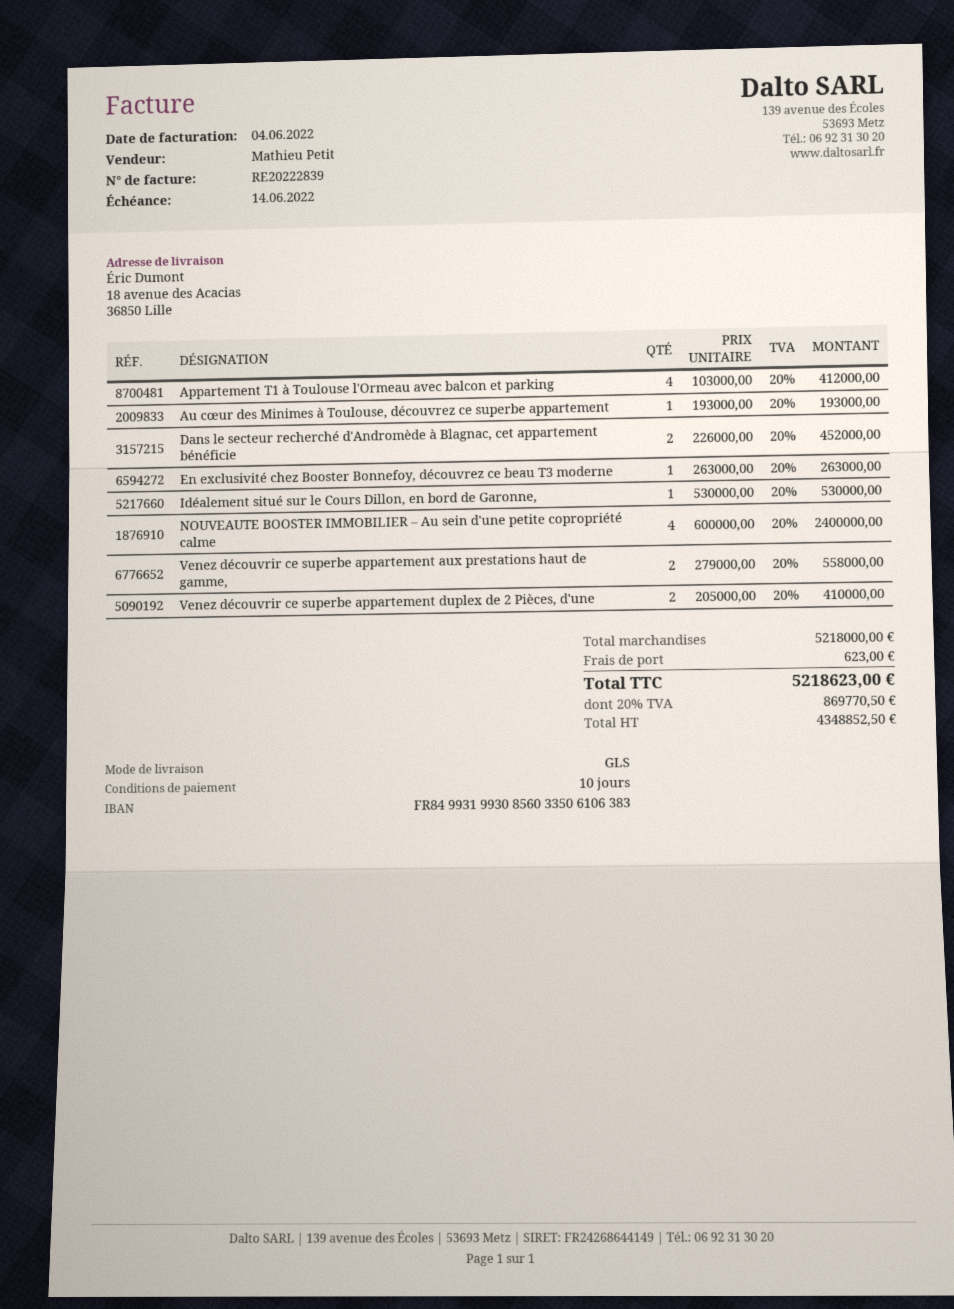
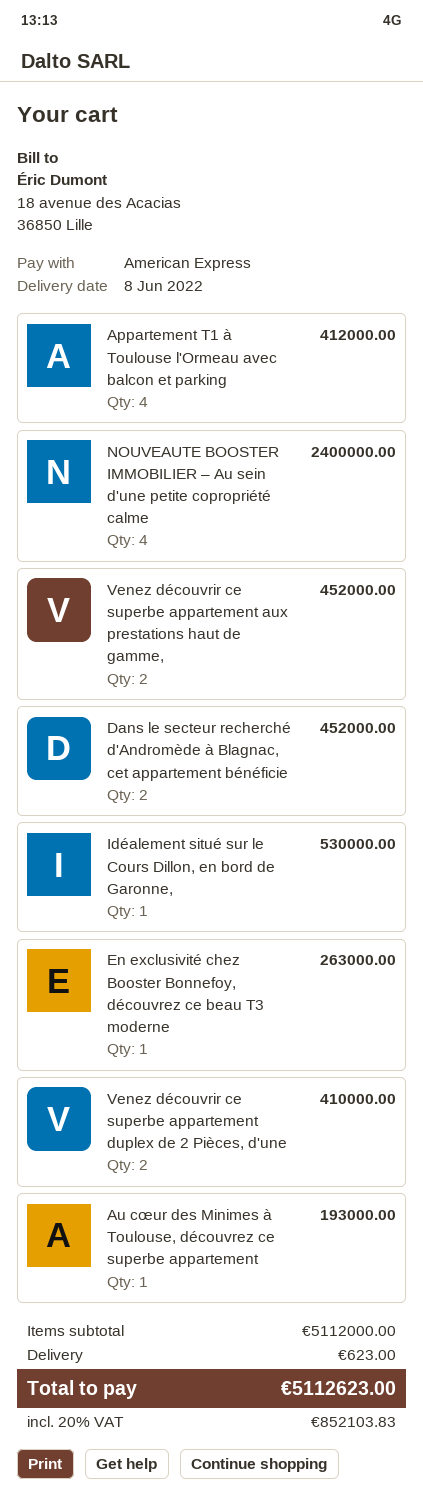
Venez découvrir ce superbe appartement aux prestations haut de gamme,: 2 for 558000.00 -> 2 for 452000.00
subtotal: 5218000.00 -> 5112000.00
tax: 20% = 869770.50 -> 20% = 852103.83
total: 5218623.00 -> 5112623.00

